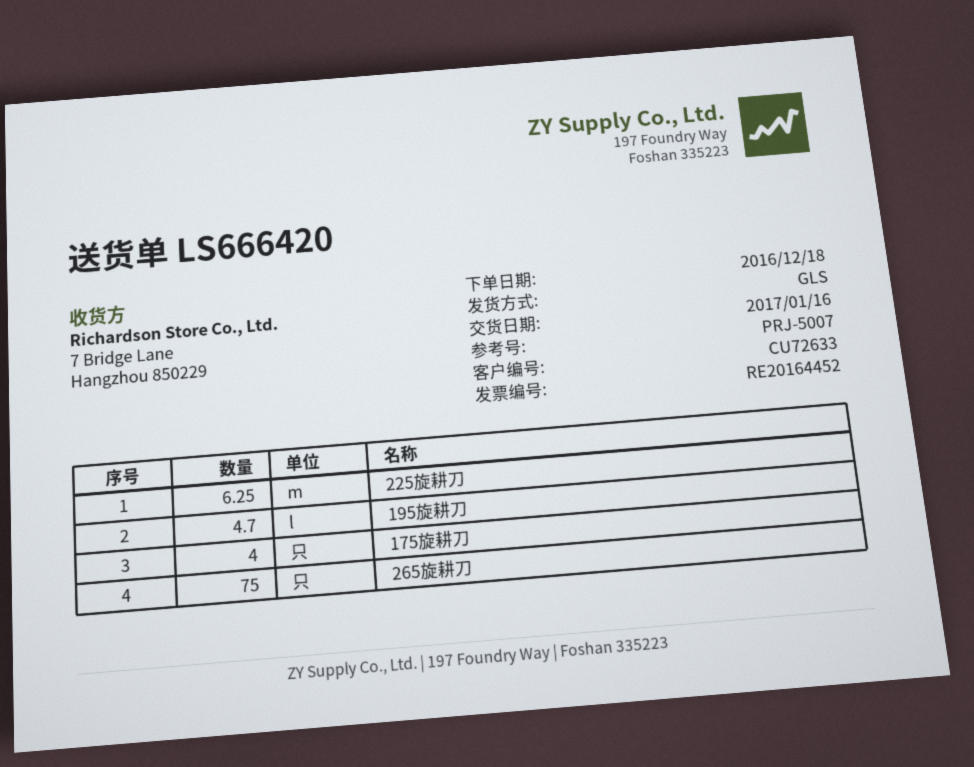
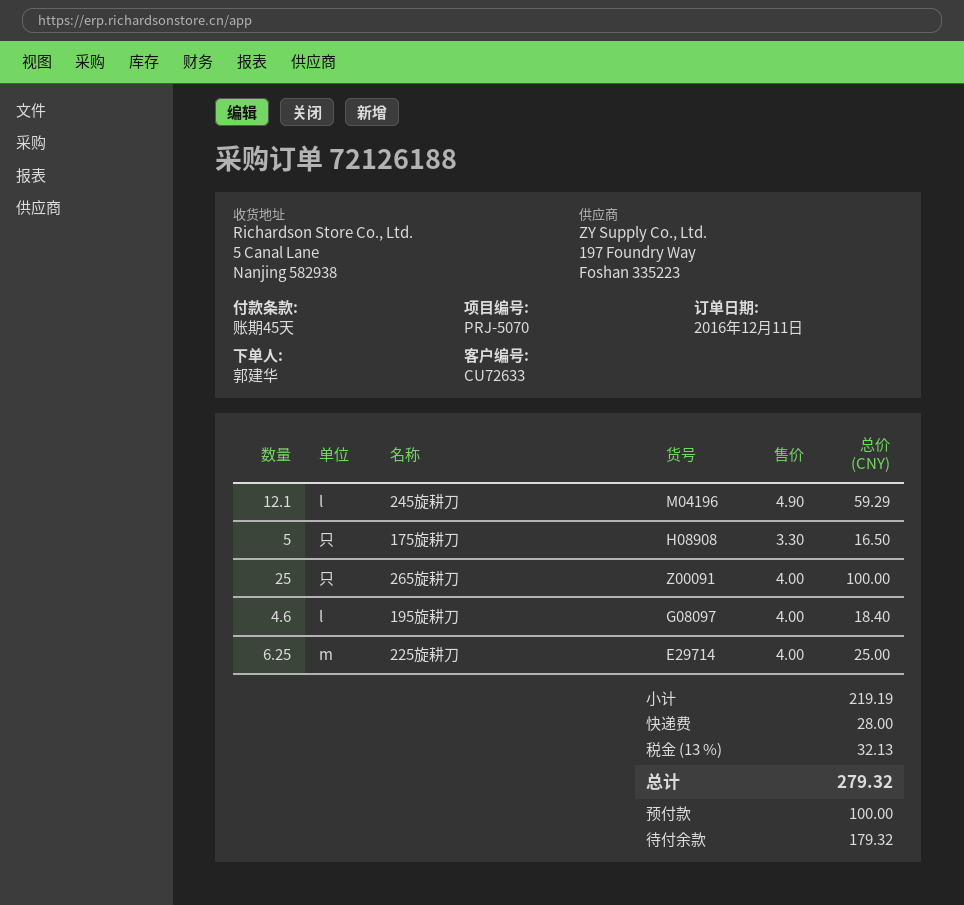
order date: 2016-12-18 -> 2016-12-11
reference: PRJ-5007 -> PRJ-5070
ship to: 7 Bridge Lane, Hangzhou 850229 -> 5 Canal Lane, Nanjing 582938
195旋耕刀: 4.7 -> 4.6
175旋耕刀: 4 -> 5
265旋耕刀: 75 -> 25
245旋耕刀: none -> 12.1

